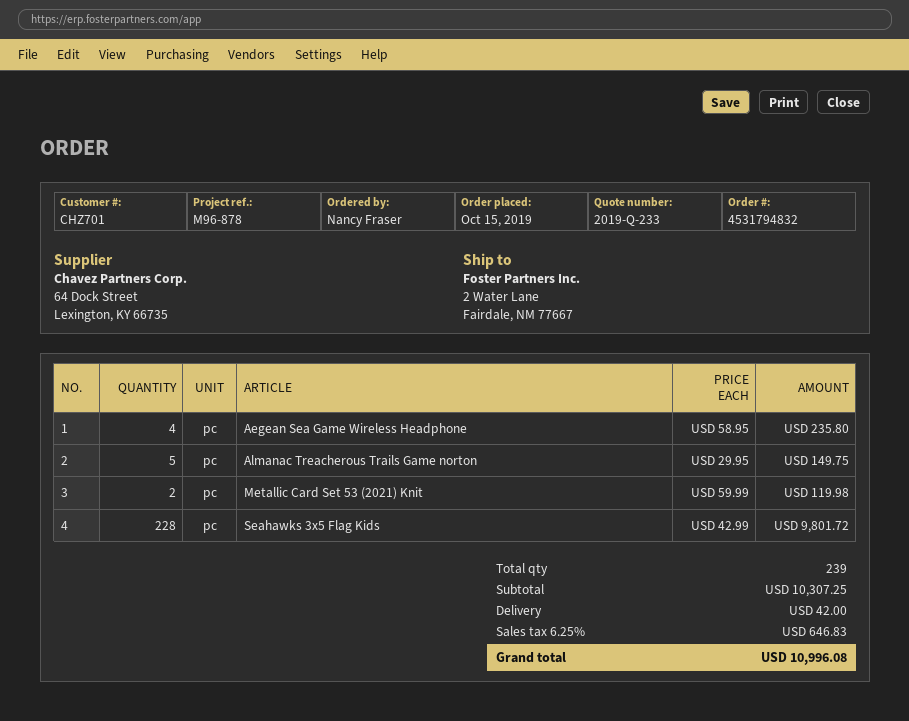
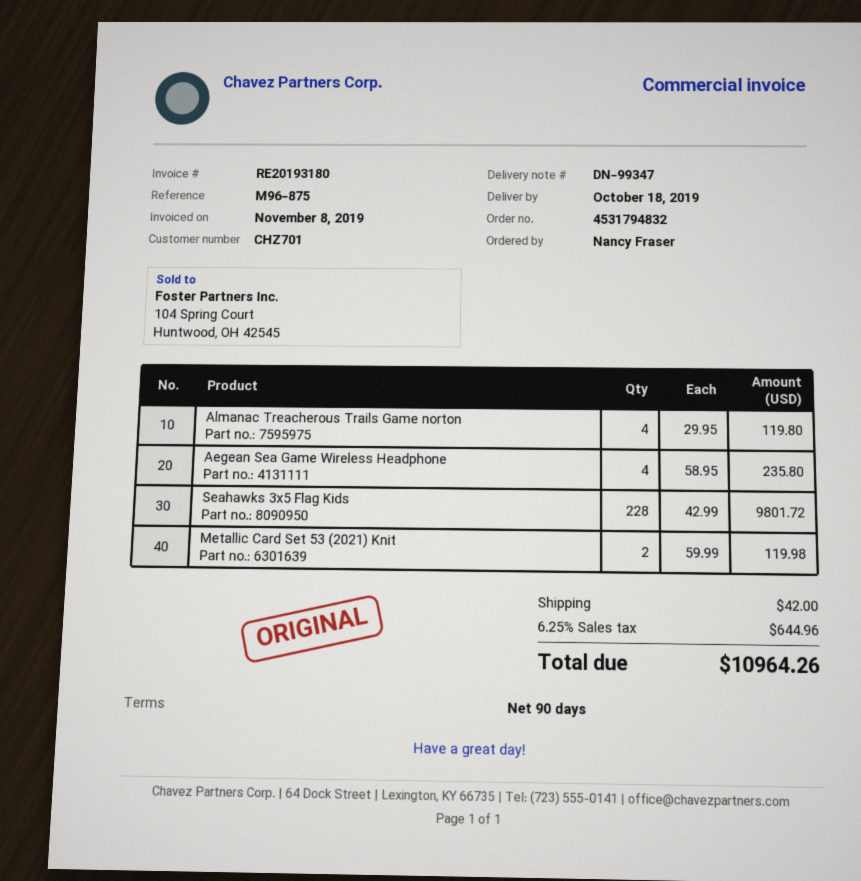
reference: M96-878 -> M96-875
Almanac Treacherous Trails Game norton: 5 x 29.95 = 149.75 -> 4 x 29.95 = 119.80
tax: 6.25% = 646.83 -> 6.25% = 644.96
total: 10996.08 -> 10964.26

